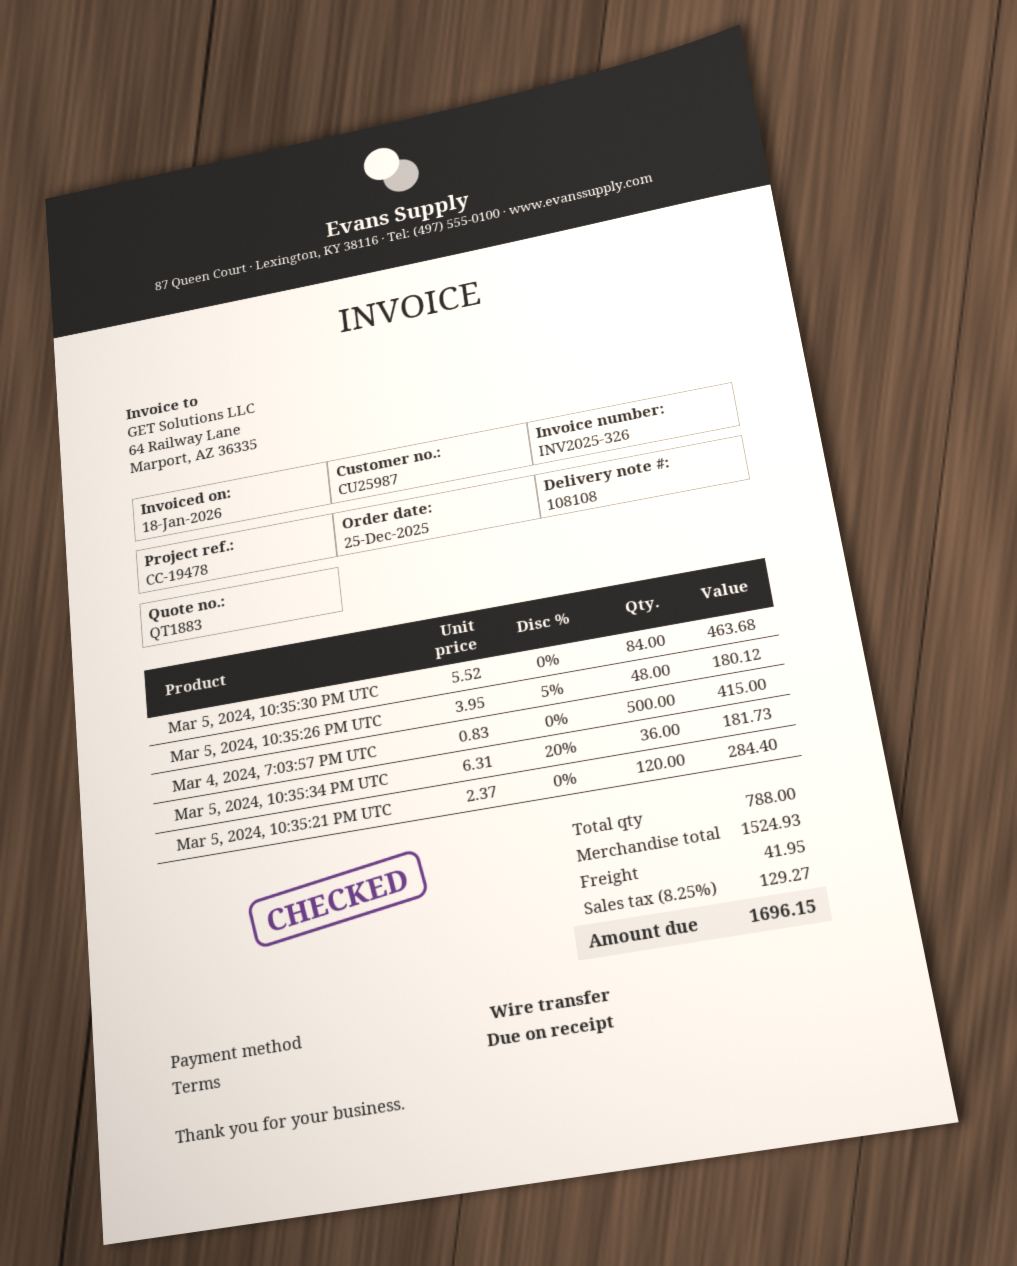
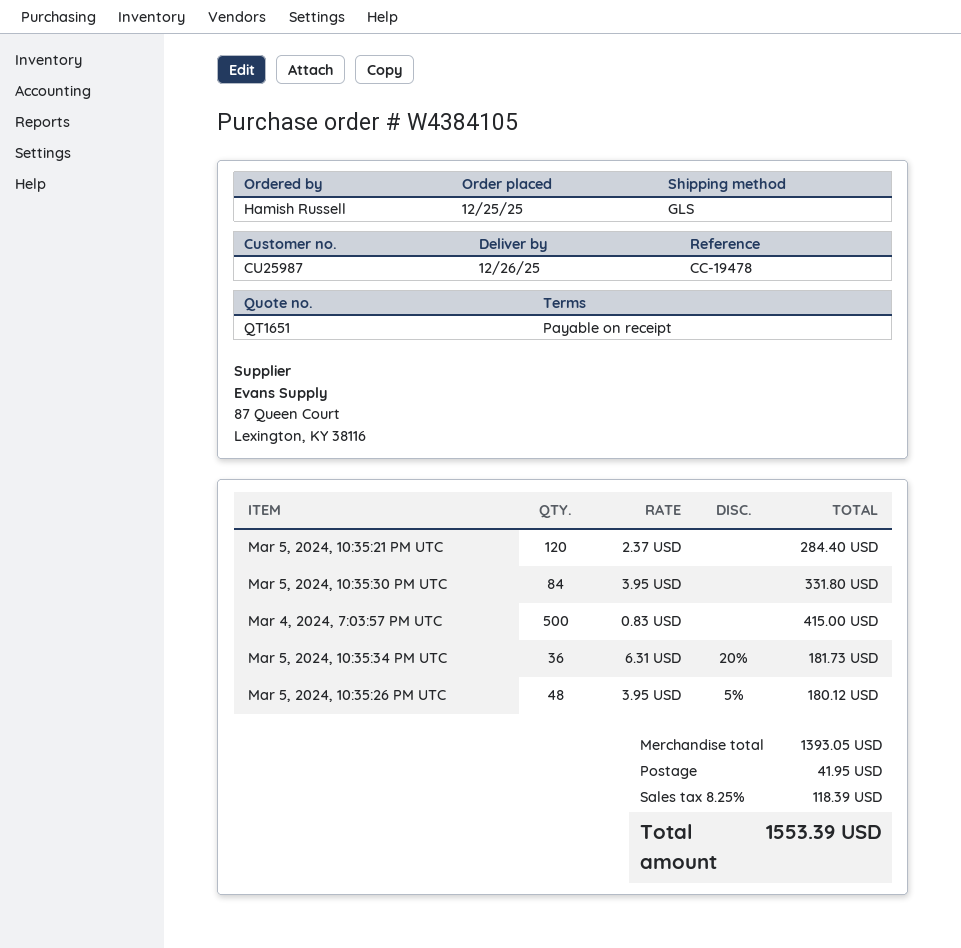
quote number: QT1883 -> QT1651
Mar 5, 2024, 10:35:30 PM UTC: 84 x 5.52 = 463.68 -> 84 x 3.95 = 331.80
subtotal: 1524.93 -> 1393.05
tax: 8.25% = 129.27 -> 8.25% = 118.39
total: 1696.15 -> 1553.39

